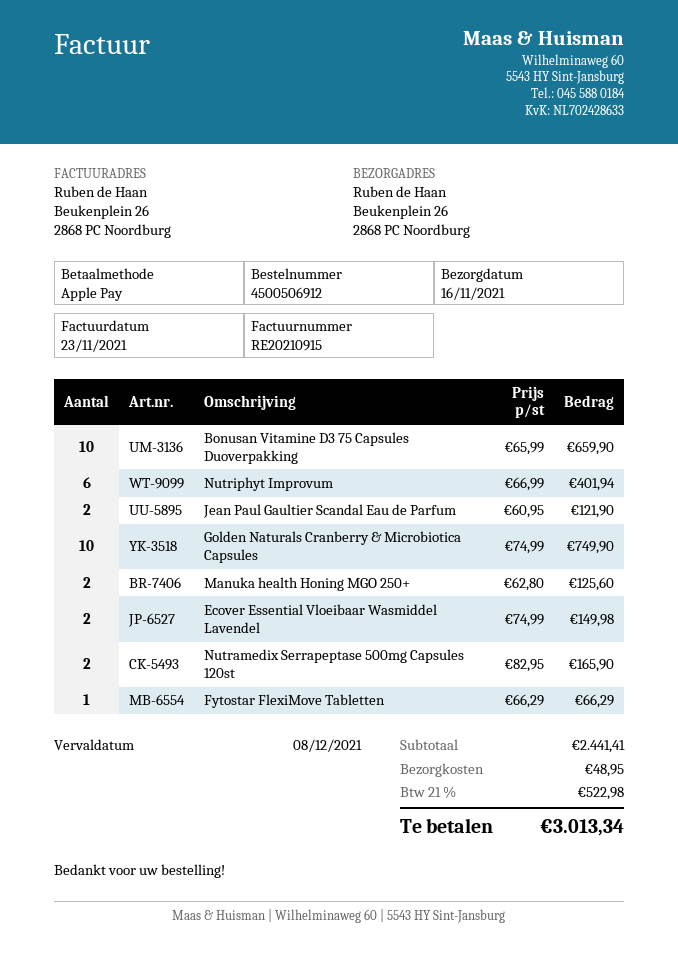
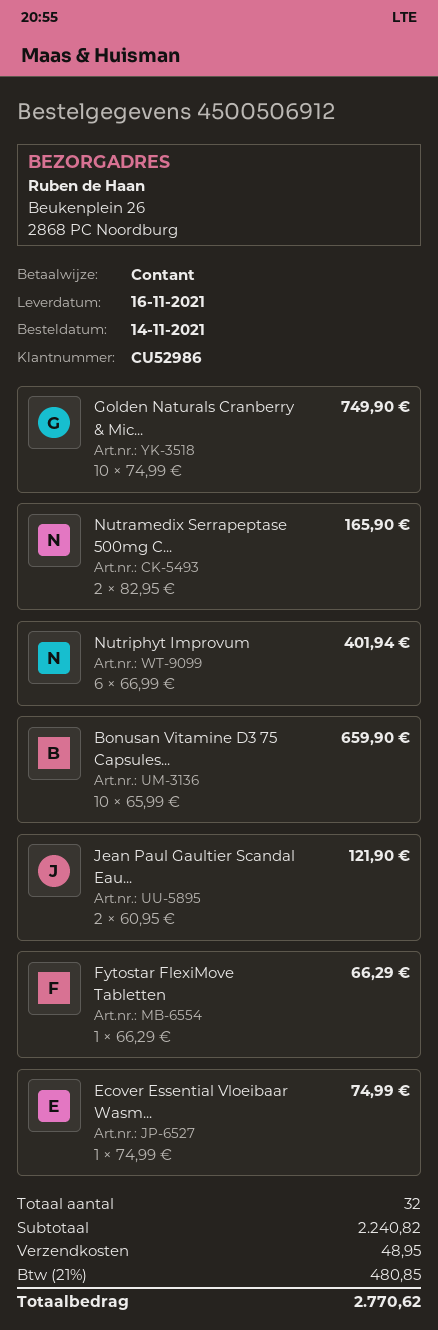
payment method: Apple Pay -> cash
Manuka health Honing MGO 250+: 2 x 62.80 = 125.60 -> none
Ecover Essential Vloeibaar Wasmiddel Lavendel: 2 x 74.99 = 149.98 -> 1 x 74.99 = 74.99
subtotal: 2441.41 -> 2240.82
tax: 21% = 522.98 -> 21% = 480.85
total: 3013.34 -> 2770.62

